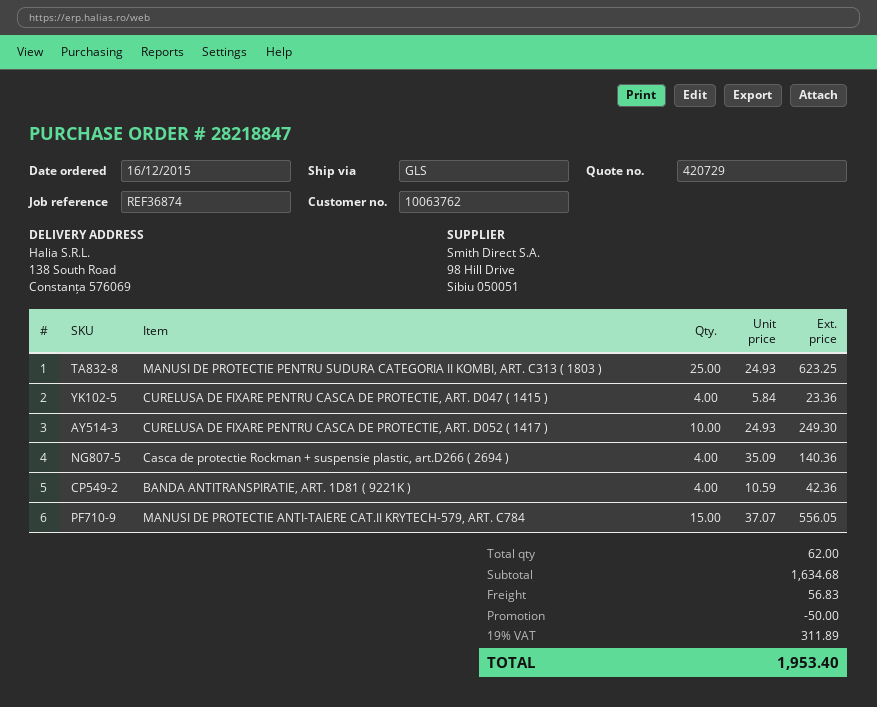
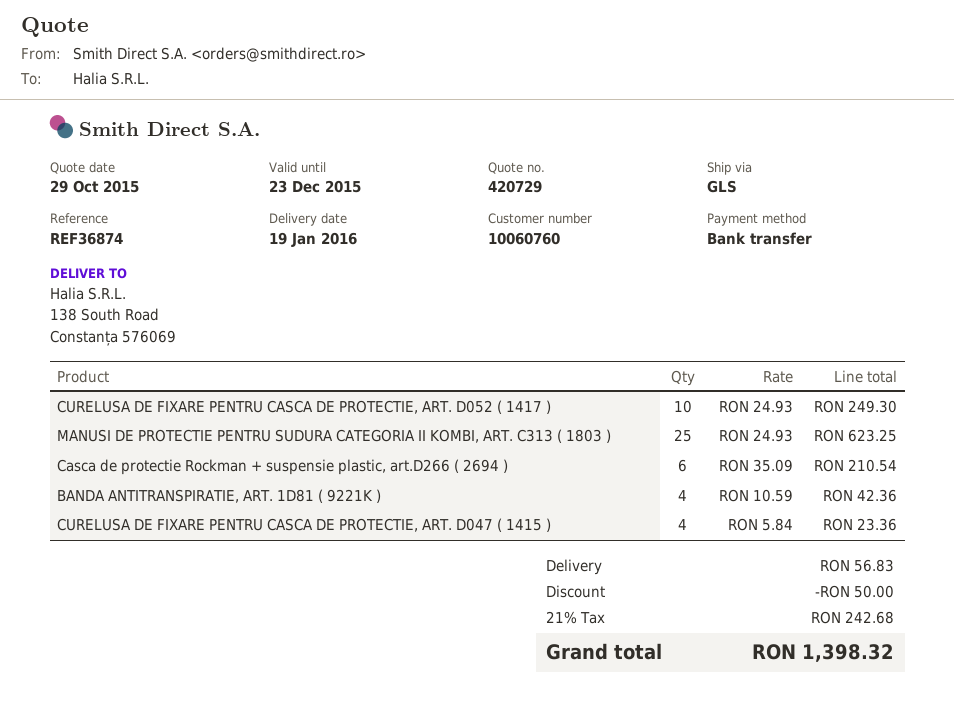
customer number: 10063762 -> 10060760
Casca de protectie Rockman + suspensie plastic, art.D266 ( 2694 ): 4 x 35.09 = 140.36 -> 6 x 35.09 = 210.54
MANUSI DE PROTECTIE ANTI-TAIERE CAT.II KRYTECH-579, ART. C784: 15 x 37.07 = 556.05 -> none
tax: 19% = 311.89 -> 21% = 242.68
total: 1953.40 -> 1398.32

